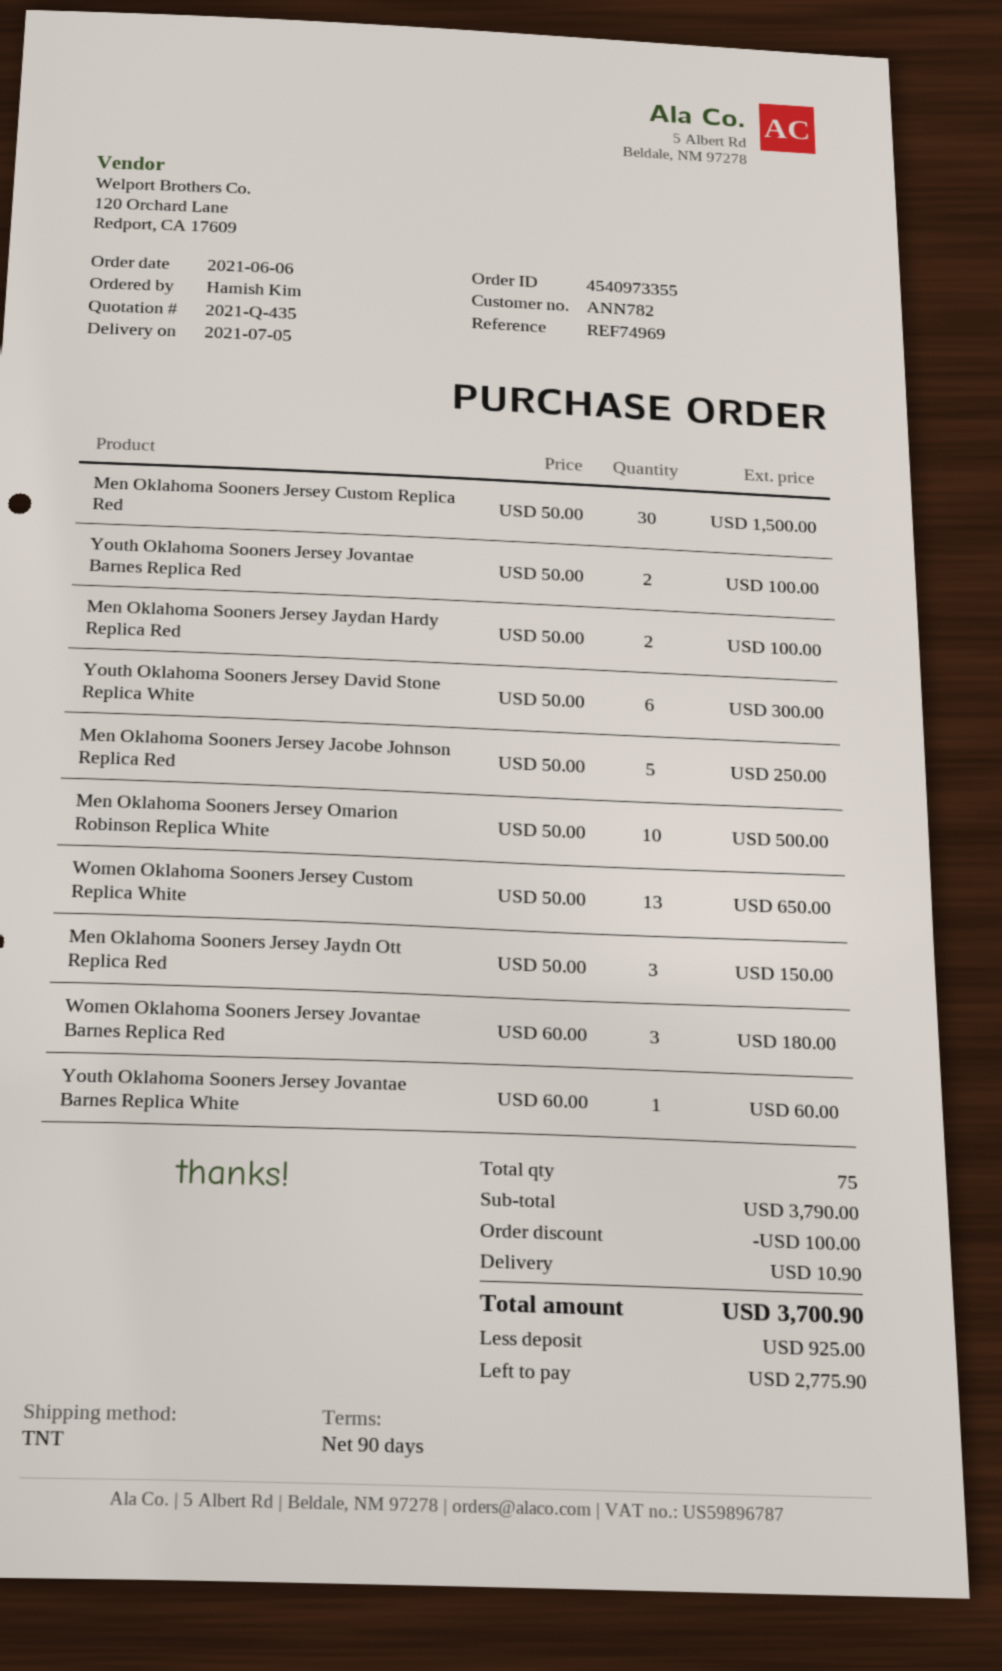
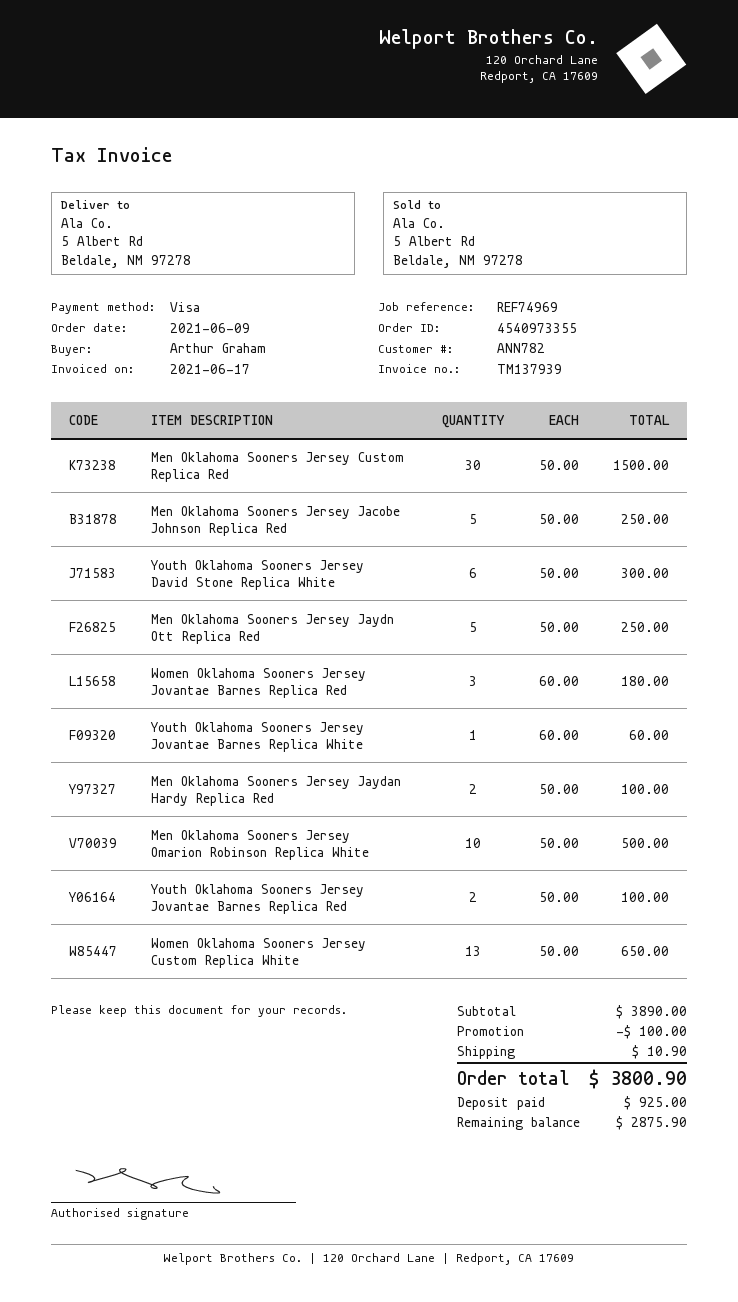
order date: 2021-06-06 -> 2021-06-09
ordered by: Hamish Kim -> Arthur Graham
Men Oklahoma Sooners Jersey Jaydn Ott Replica Red: 3 x 50.00 = 150.00 -> 5 x 50.00 = 250.00
subtotal: 3790.00 -> 3890.00
total: 3700.90 -> 3800.90
balance: 2775.90 -> 2875.90

